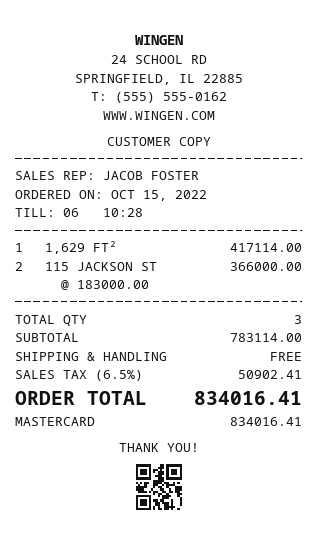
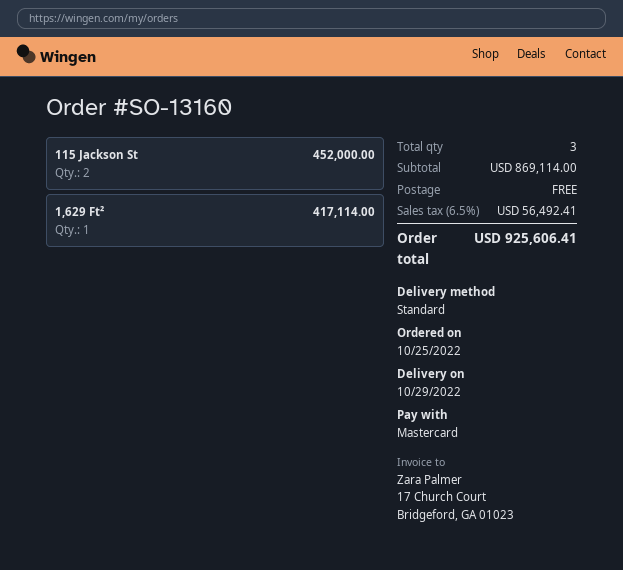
order date: 2022-10-15 -> 2022-10-25
115 JACKSON ST: 2 for 366000.00 -> 2 for 452000.00
subtotal: 783114.00 -> 869114.00
tax: 6.5% = 50902.41 -> 6.5% = 56492.41
total: 834016.41 -> 925606.41

